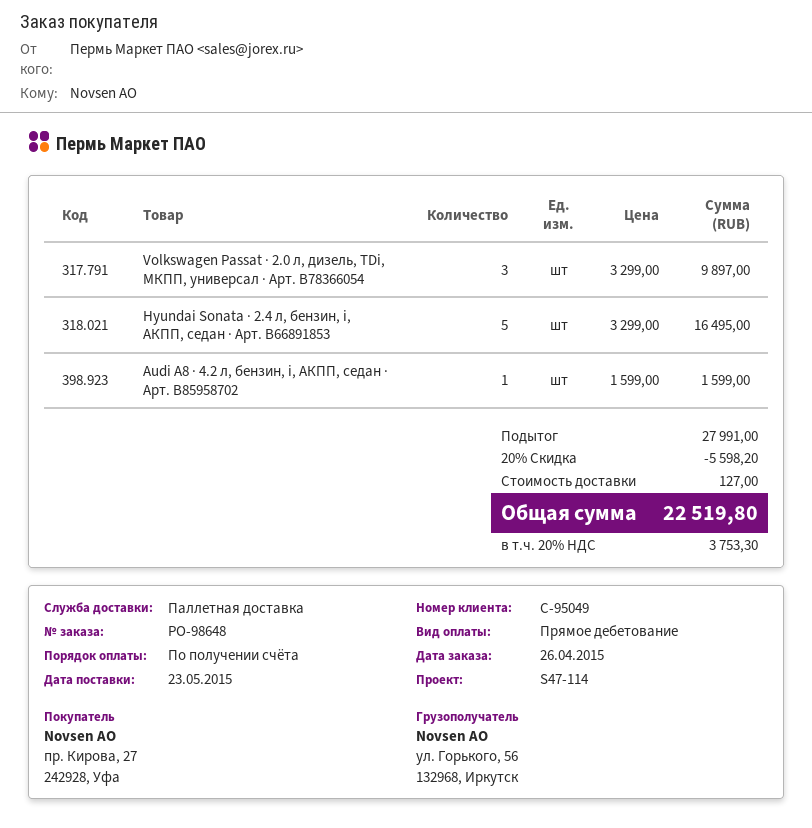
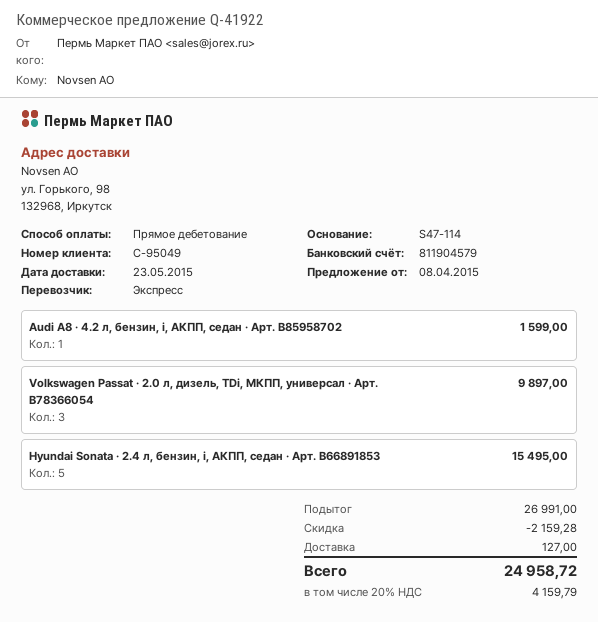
shipping method: pallet freight -> express
ship to: ул. Горького, 56, 132968, Иркутск -> ул. Горького, 98, 132968, Иркутск
Hyundai Sonata · 2.4 л, бензин, i, АКПП, седан · Арт. B66891853: 5 for 16495.00 -> 5 for 15495.00
subtotal: 27991.00 -> 26991.00
discount: 5598.20 -> 2159.28
tax: 20% = 3753.30 -> 20% = 4159.79
total: 22519.80 -> 24958.72

